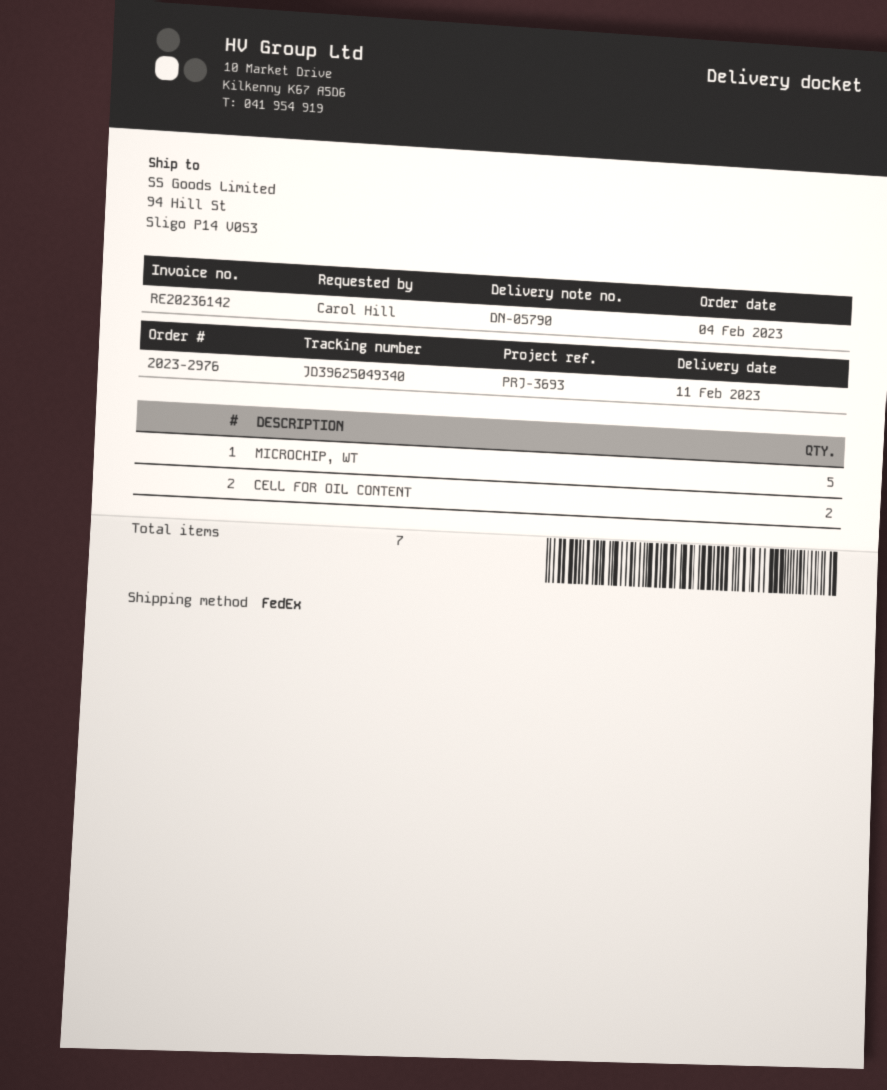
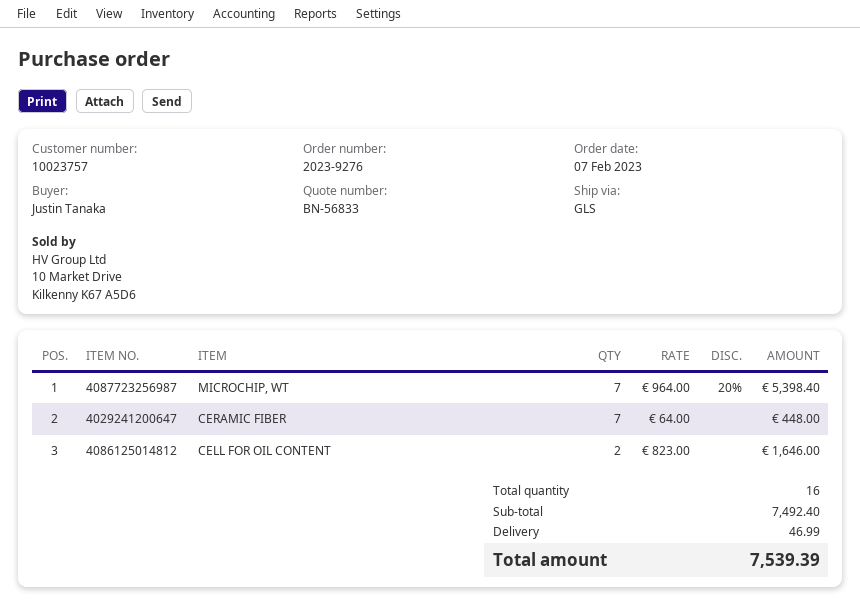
order number: 2023-2976 -> 2023-9276
order date: 2023-02-04 -> 2023-02-07
ordered by: Carol Hill -> Justin Tanaka
shipping method: FedEx -> GLS
MICROCHIP, WT: 5 -> 7
CERAMIC FIBER: none -> 7
total quantity: 7 -> 16

